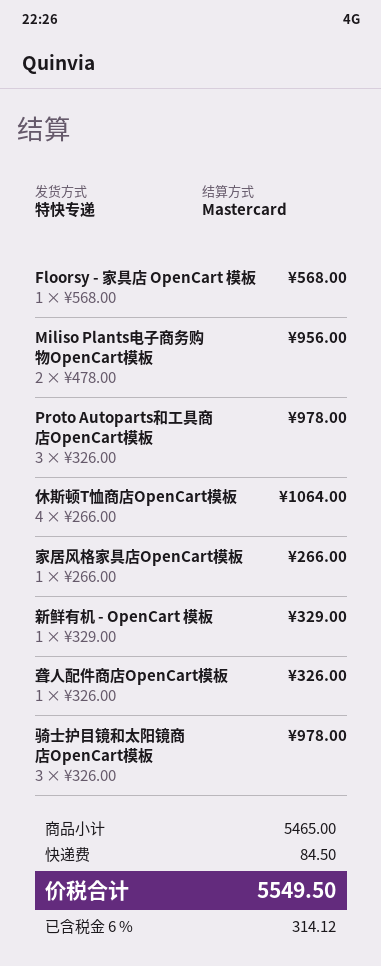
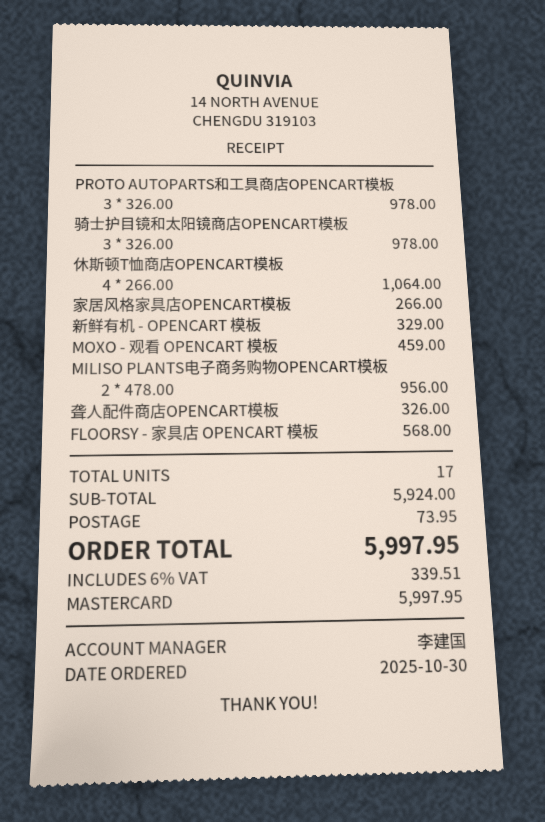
MOXO - 观看 OPENCART 模板: none -> 1 x 459.00 = 459.00
subtotal: 5465.00 -> 5924.00
shipping: 84.50 -> 73.95
tax: 6% = 314.12 -> 6% = 339.51
total: 5549.50 -> 5997.95

